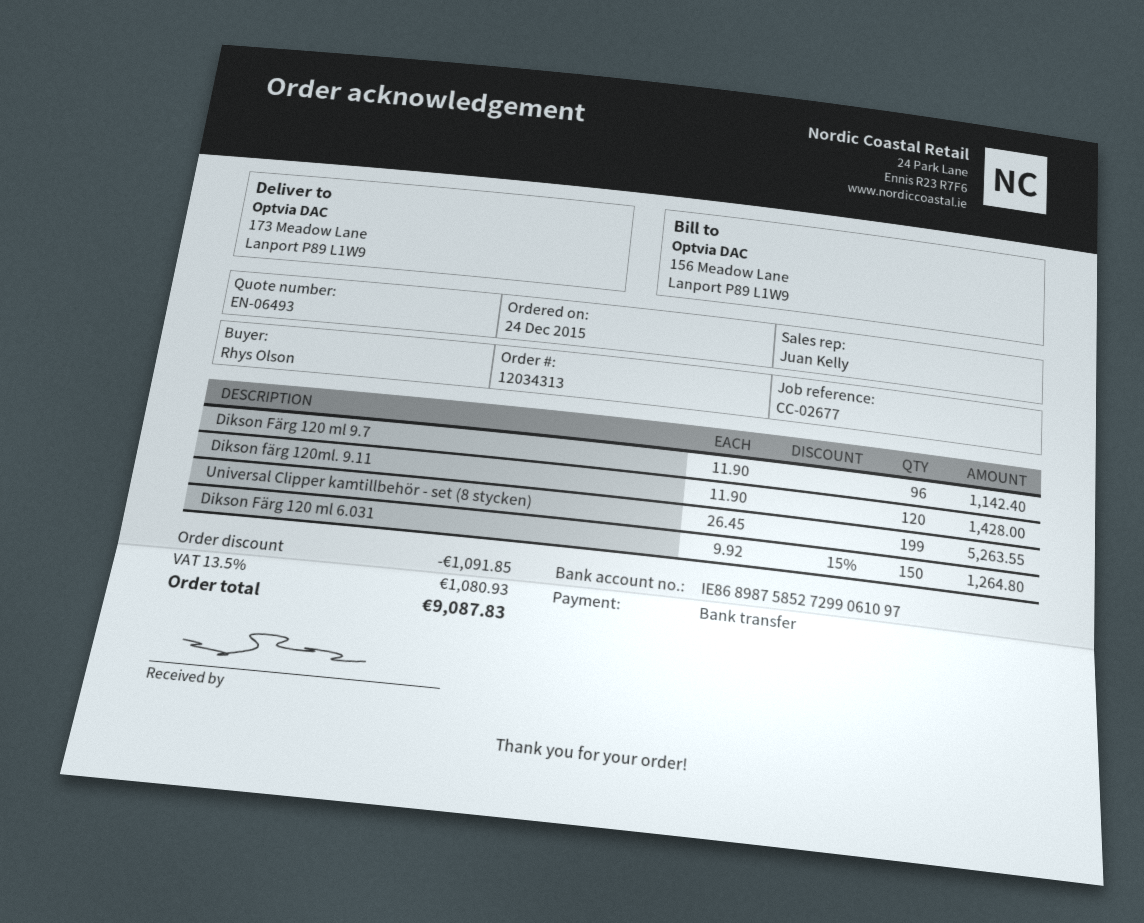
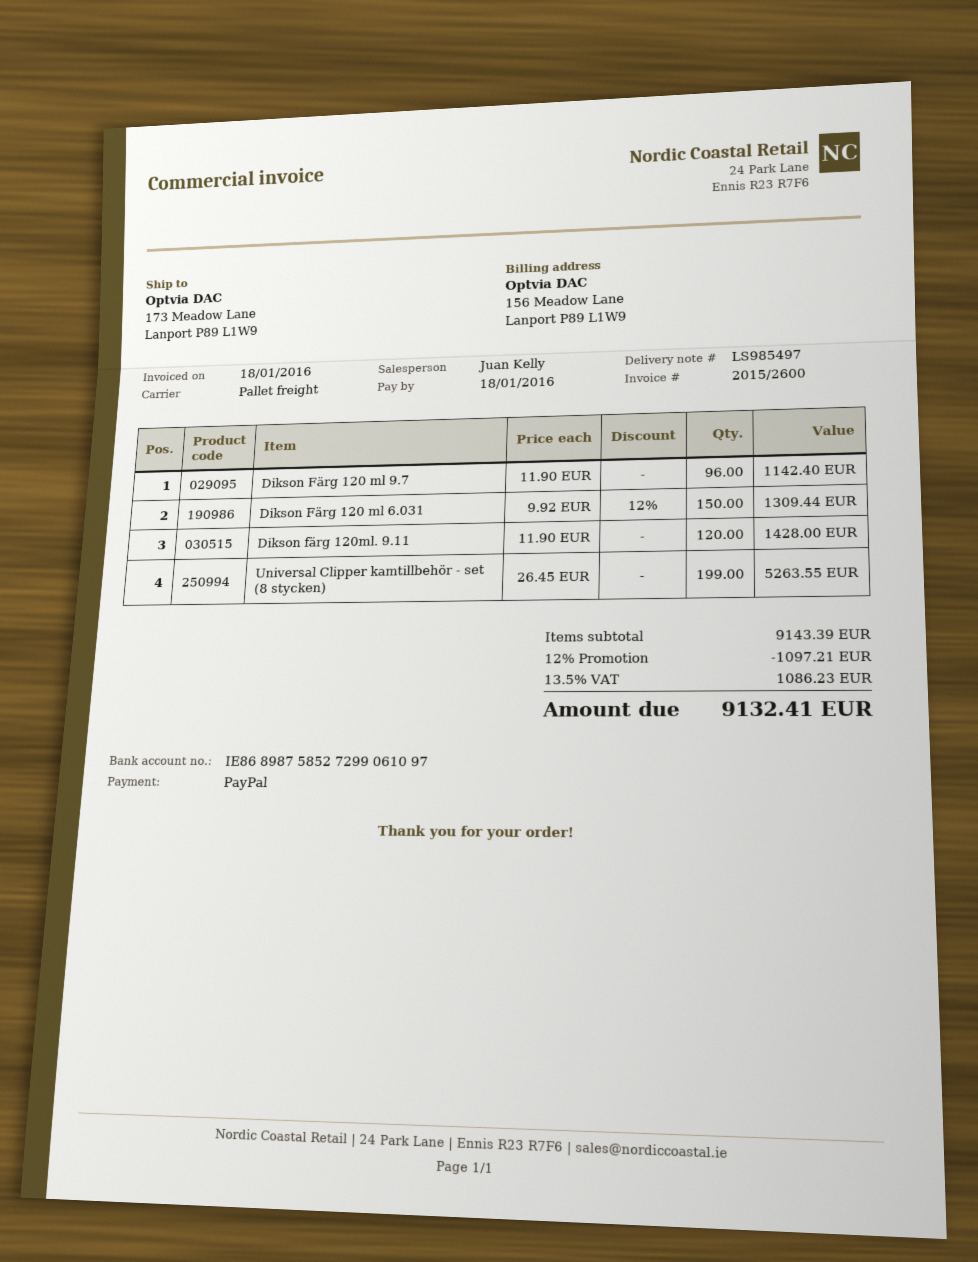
payment method: bank transfer -> PayPal
Dikson Färg 120 ml 6.031: 150 x 9.92 - 15% = 1264.80 -> 150 x 9.92 - 12% = 1309.44
discount: 1091.85 -> 1097.21
tax: 13.5% = 1080.93 -> 13.5% = 1086.23
total: 9087.83 -> 9132.41

